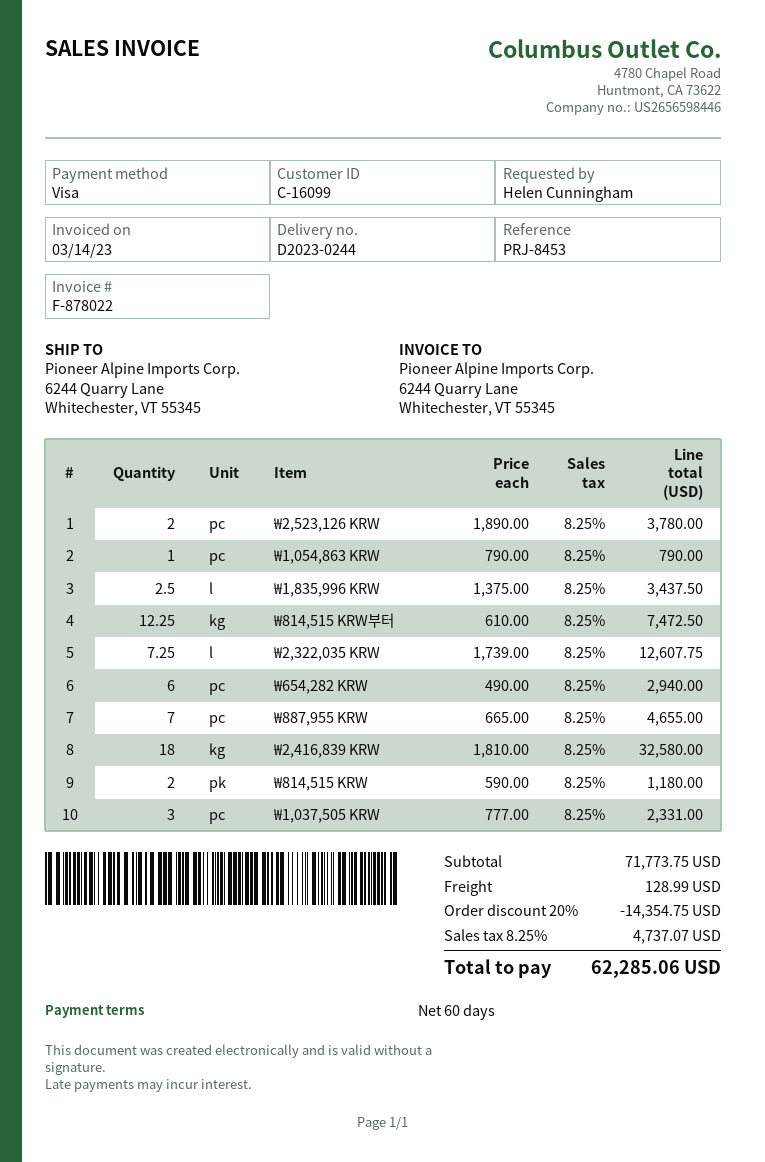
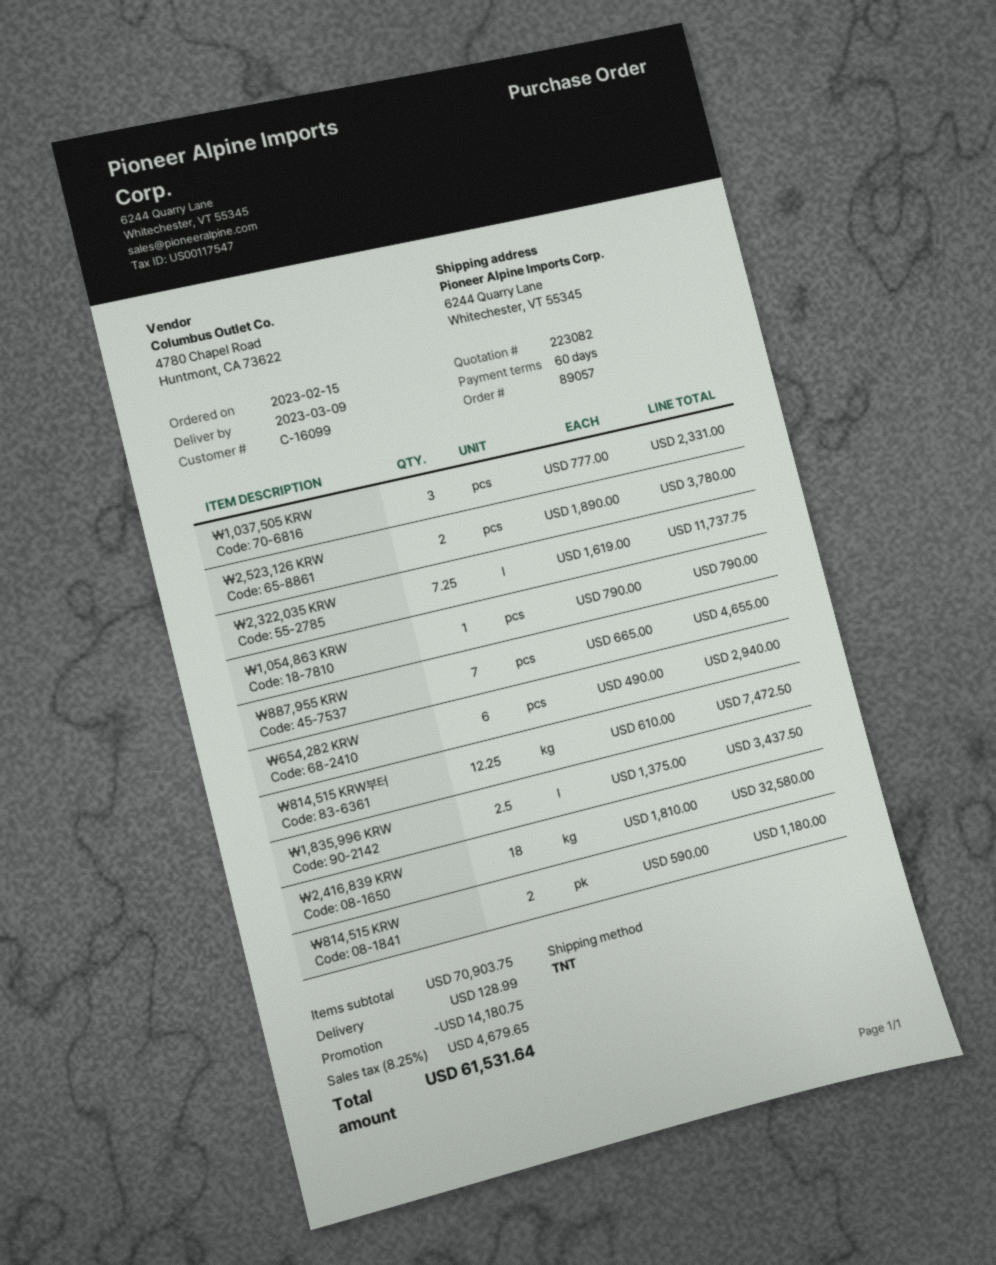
₩2,322,035 KRW: 7.25 x 1739.00 = 12607.75 -> 7.25 x 1619.00 = 11737.75
subtotal: 71773.75 -> 70903.75
discount: 14354.75 -> 14180.75
tax: 8.25% = 4737.07 -> 8.25% = 4679.65
total: 62285.06 -> 61531.64

